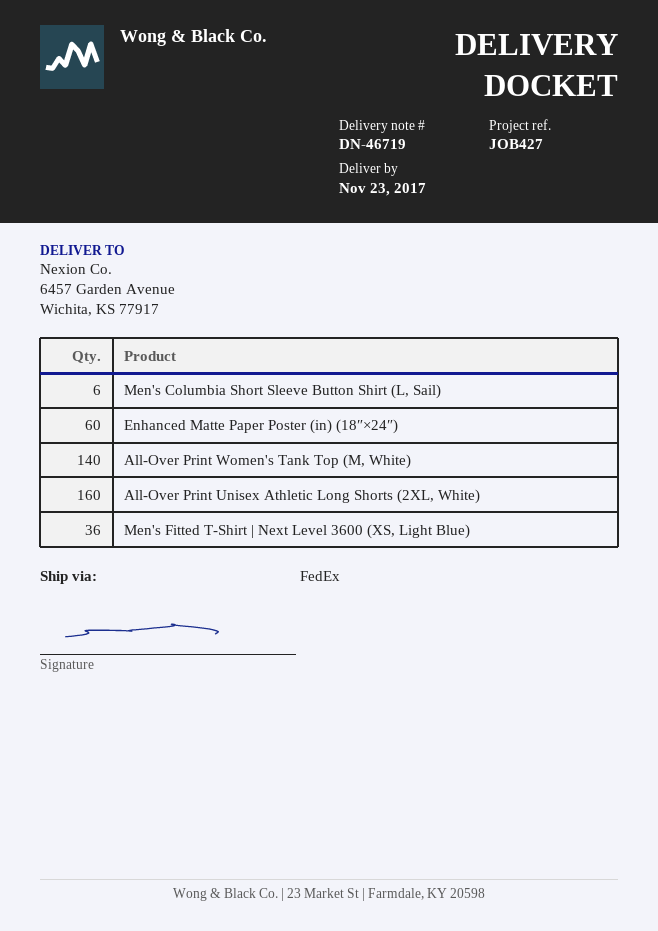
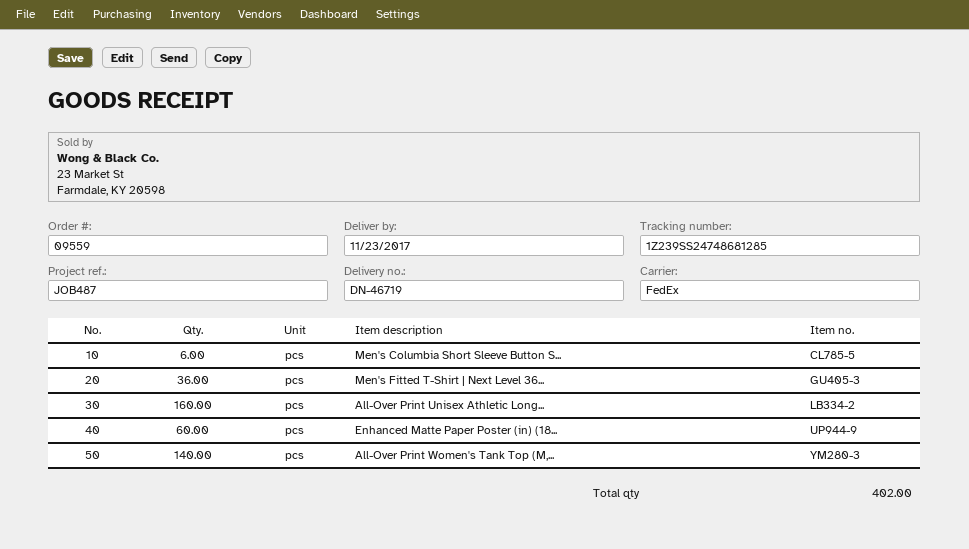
reference: JOB427 -> JOB487

